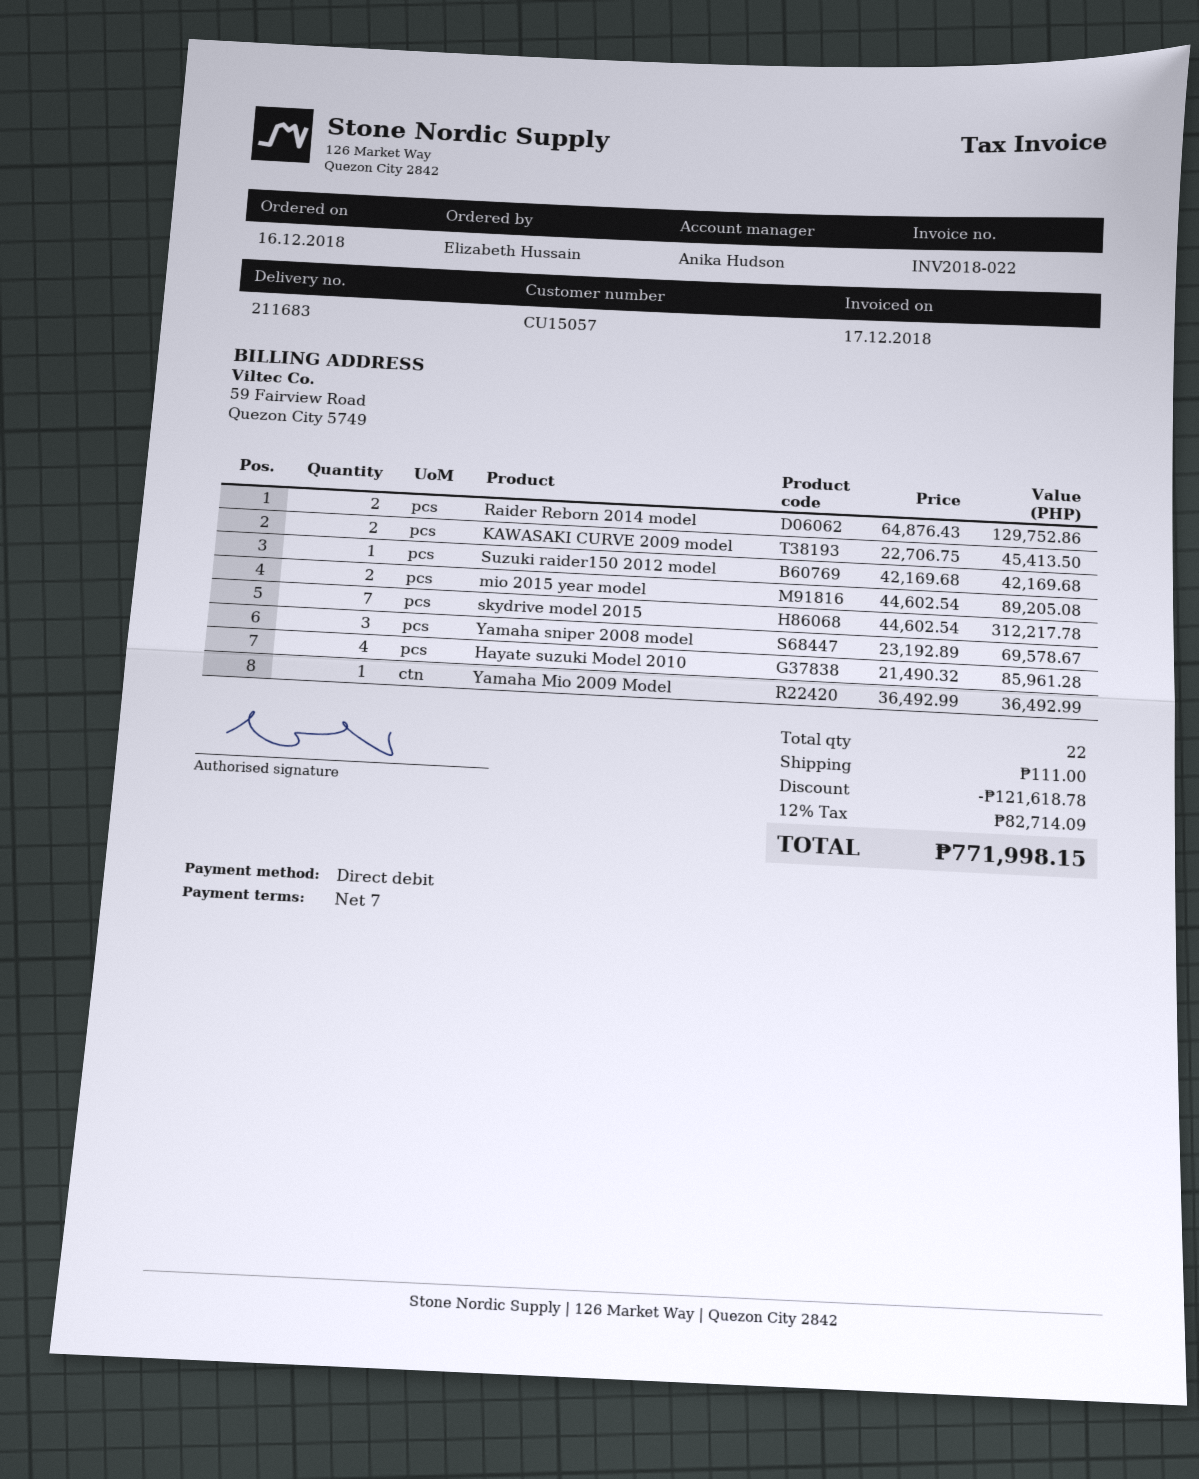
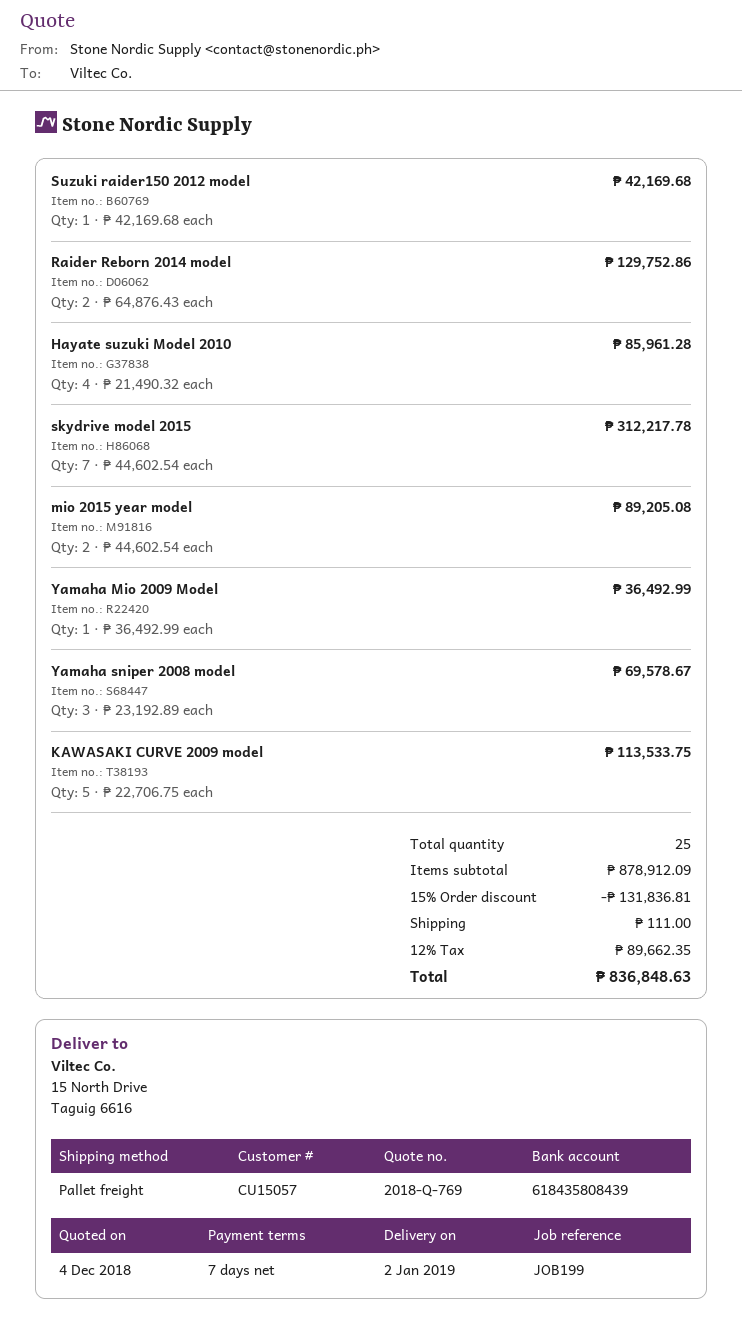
KAWASAKI CURVE 2009 model: 2 x 22706.75 = 45413.50 -> 5 x 22706.75 = 113533.75
total quantity: 22 -> 25
discount: 121618.78 -> 131836.81
tax: 12% = 82714.09 -> 12% = 89662.35
total: 771998.15 -> 836848.63

